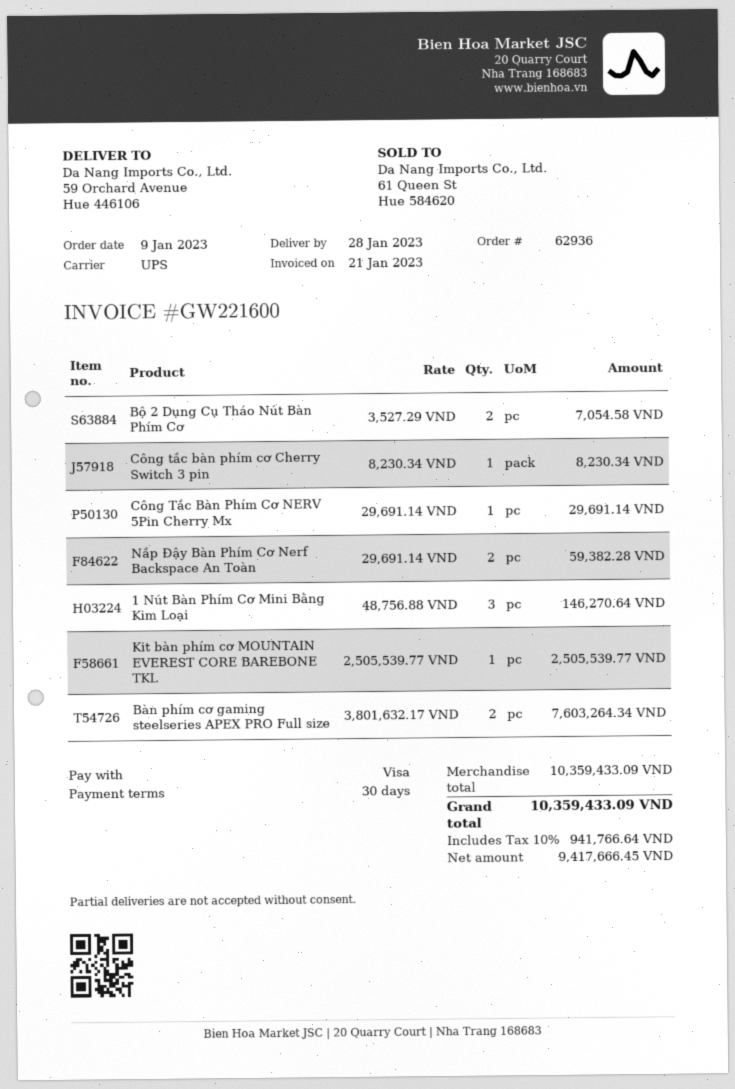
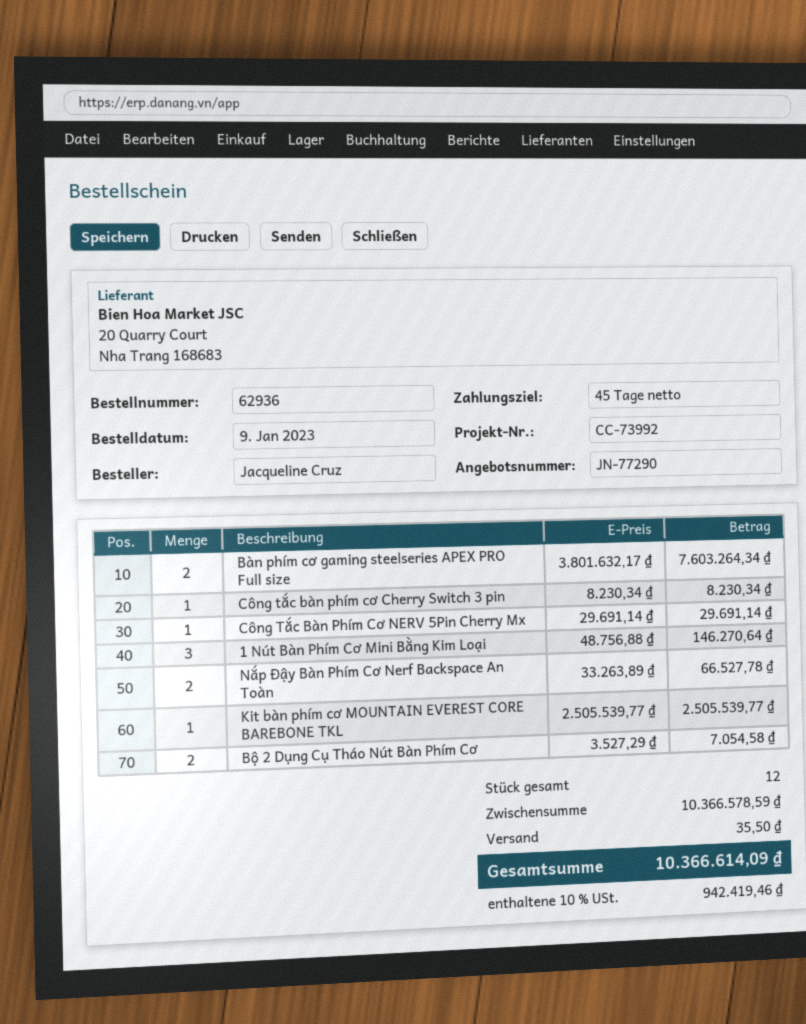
payment terms: 30 days -> 45 days
Nắp Đậy Bàn Phím Cơ Nerf Backspace An Toàn: 2 x 29691.14 = 59382.28 -> 2 x 33263.89 = 66527.78
subtotal: 10359433.09 -> 10366578.59
shipping: none -> 35.50
tax: 10% = 941766.64 -> 10% = 942419.46
total: 10359433.09 -> 10366614.09

